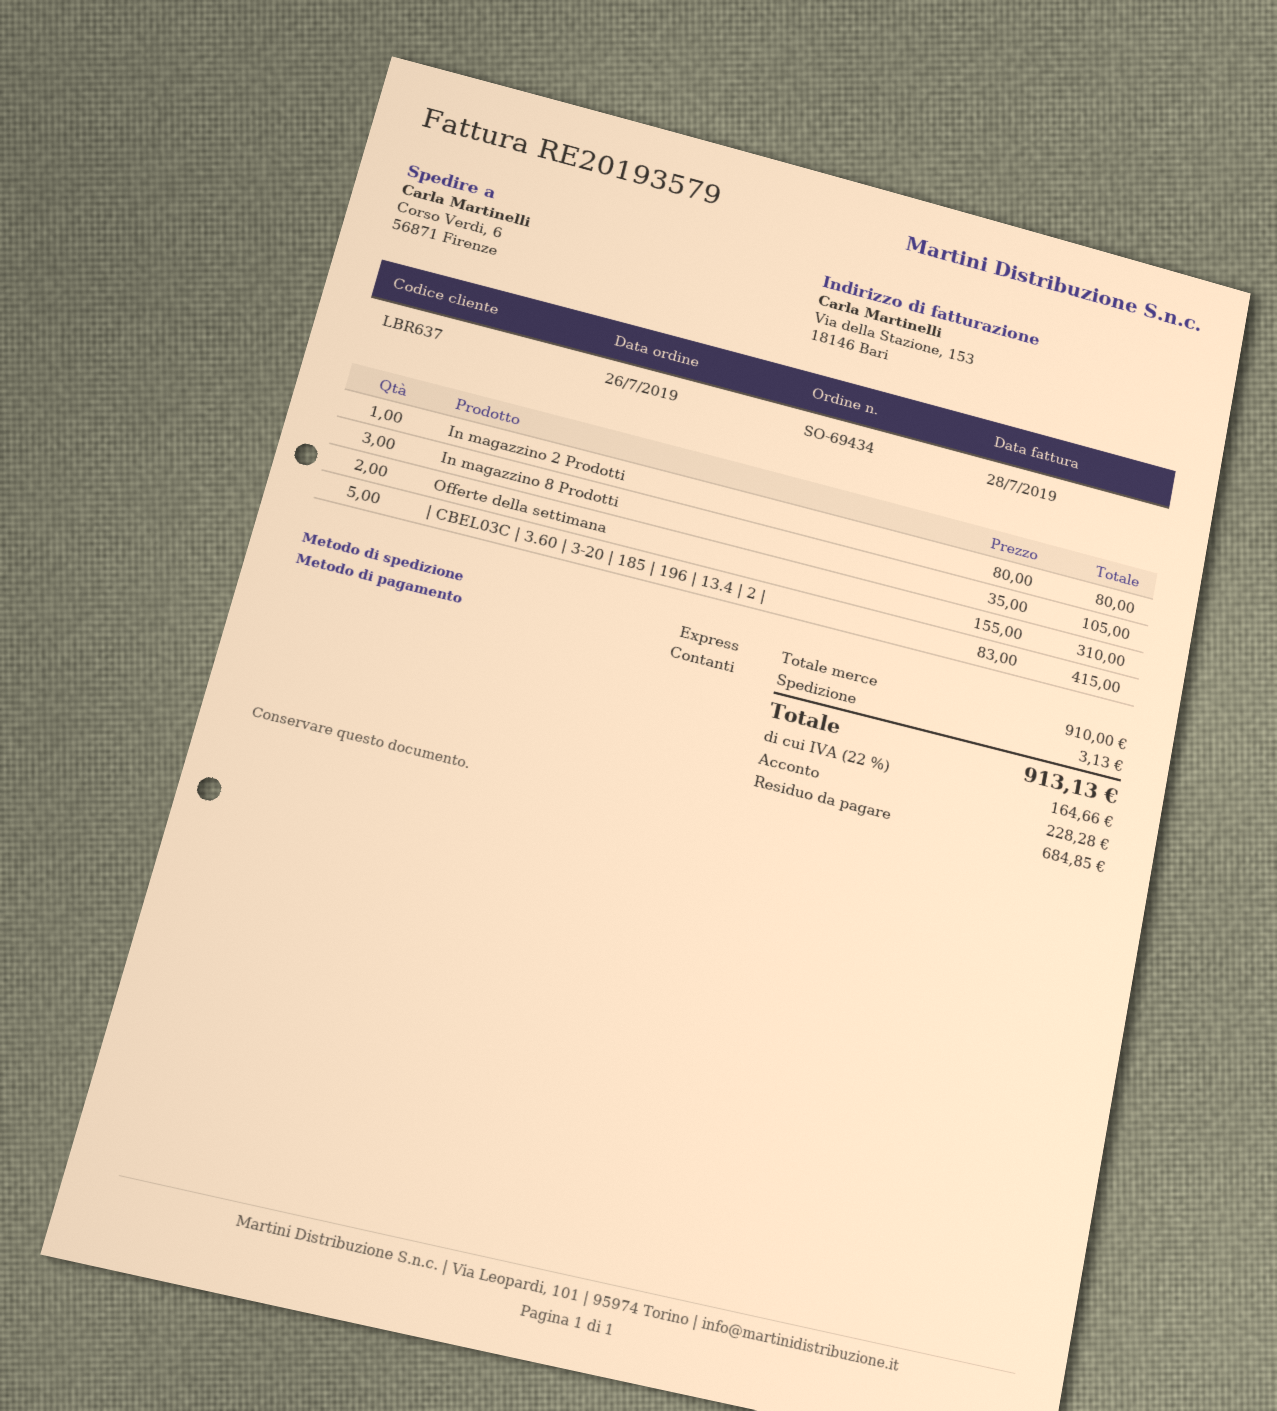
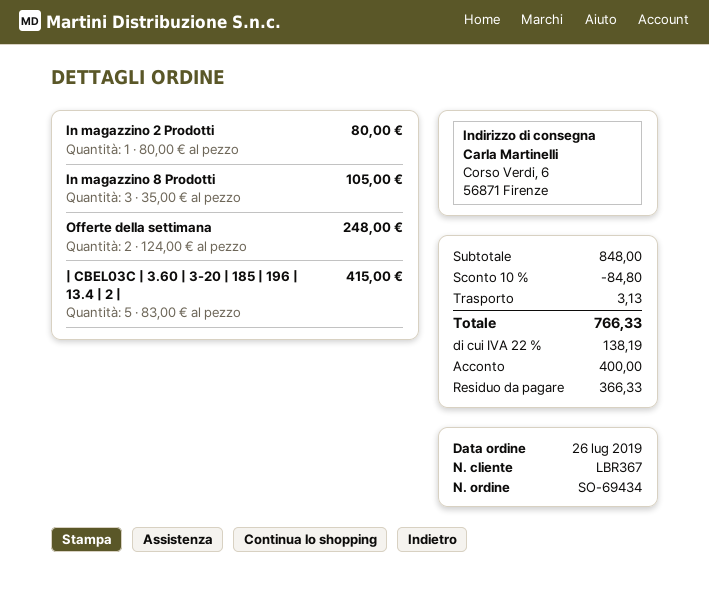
customer number: LBR637 -> LBR367
Offerte della settimana: 2 x 155.00 = 310.00 -> 2 x 124.00 = 248.00
subtotal: 910.00 -> 848.00
discount: none -> 10% = 84.80
tax: 22% = 164.66 -> 22% = 138.19
total: 913.13 -> 766.33
deposit: 228.28 -> 400.00
balance: 684.85 -> 366.33

